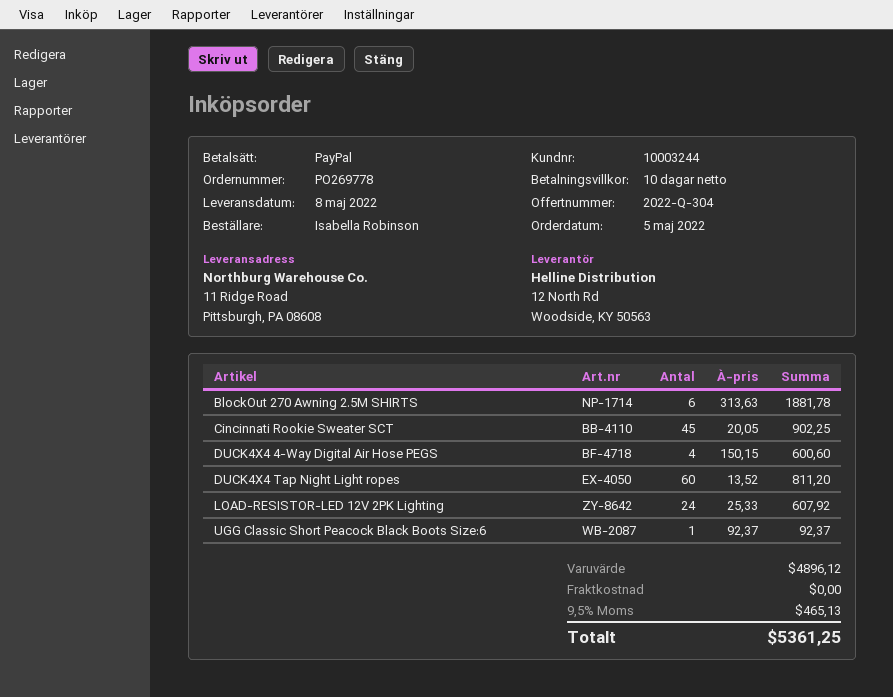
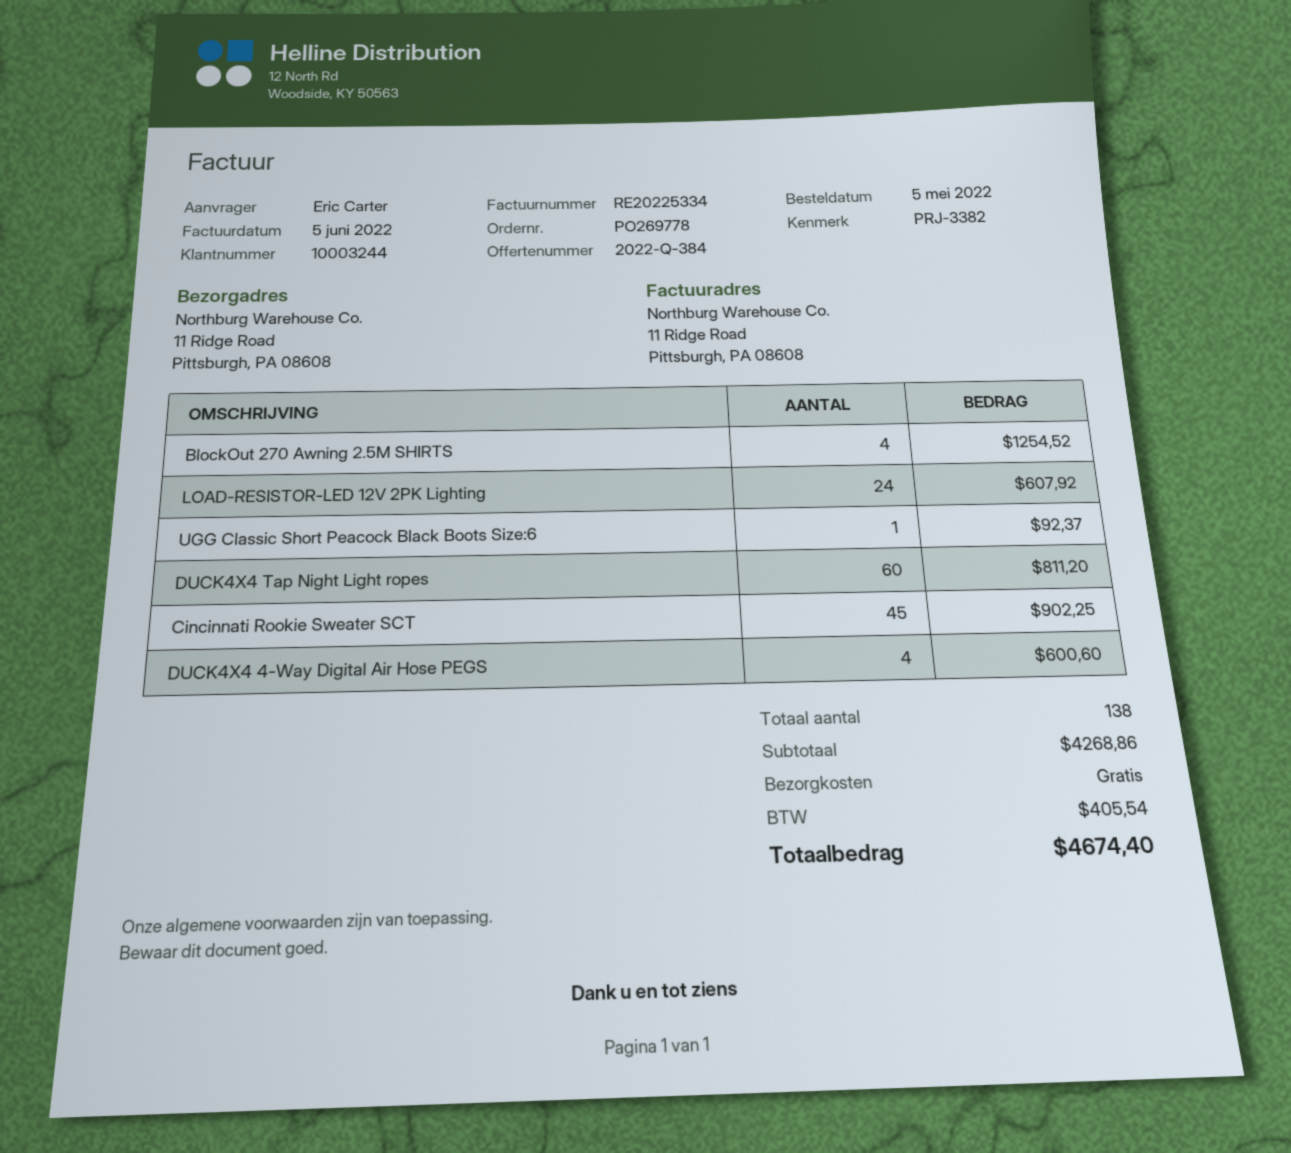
quote number: 2022-Q-304 -> 2022-Q-384
ordered by: Isabella Robinson -> Eric Carter
BlockOut 270 Awning 2.5M SHIRTS: 6 for 1881.78 -> 4 for 1254.52
subtotal: 4896.12 -> 4268.86
tax: 465.13 -> 405.54
total: 5361.25 -> 4674.40

